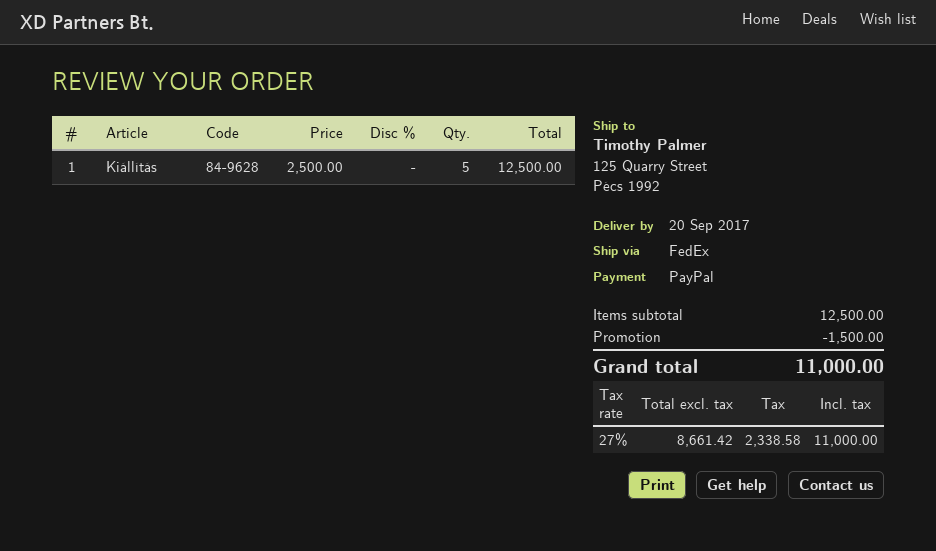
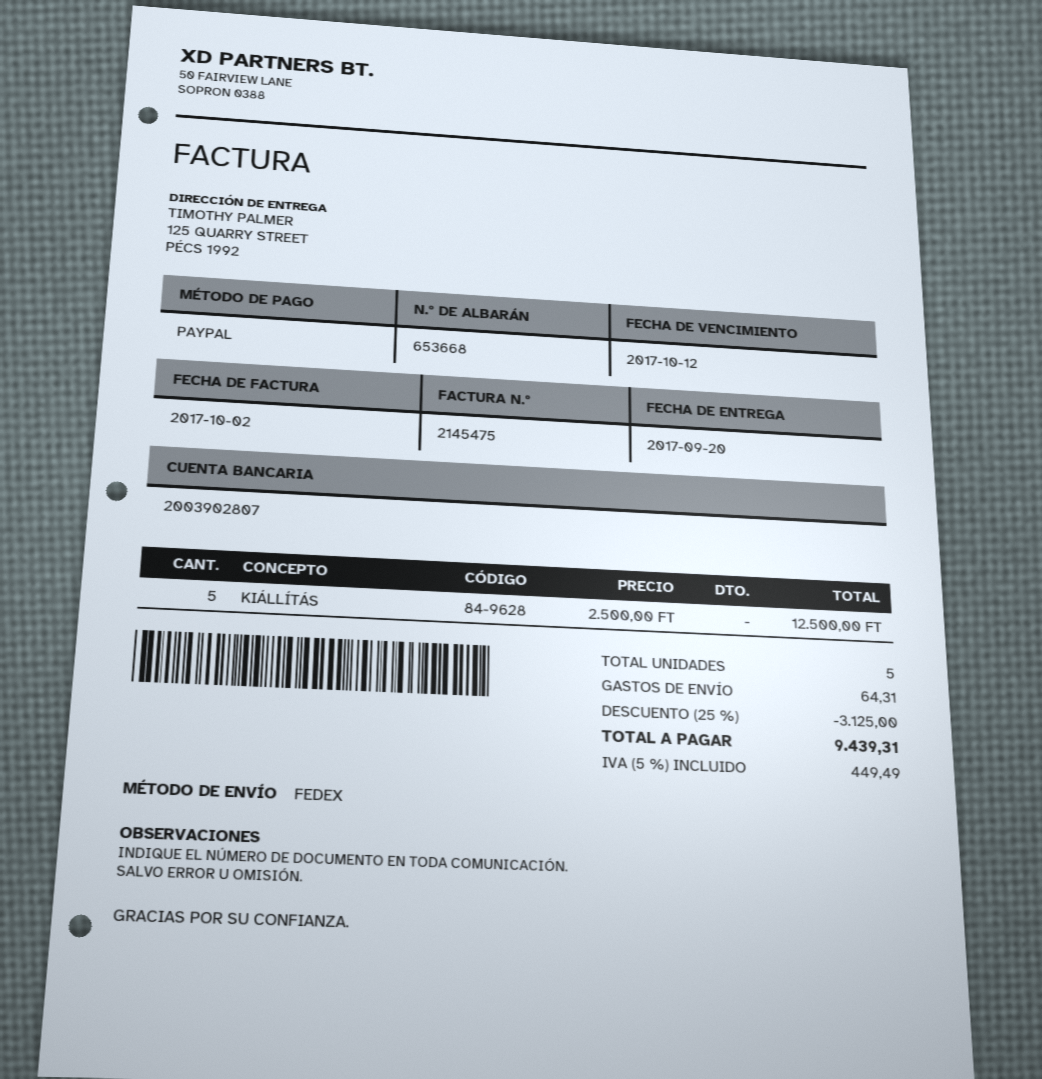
discount: 1500.00 -> 3125.00
shipping: none -> 64.31
tax: 27% = 2338.58 -> 5% = 449.49
total: 11000.00 -> 9439.31

